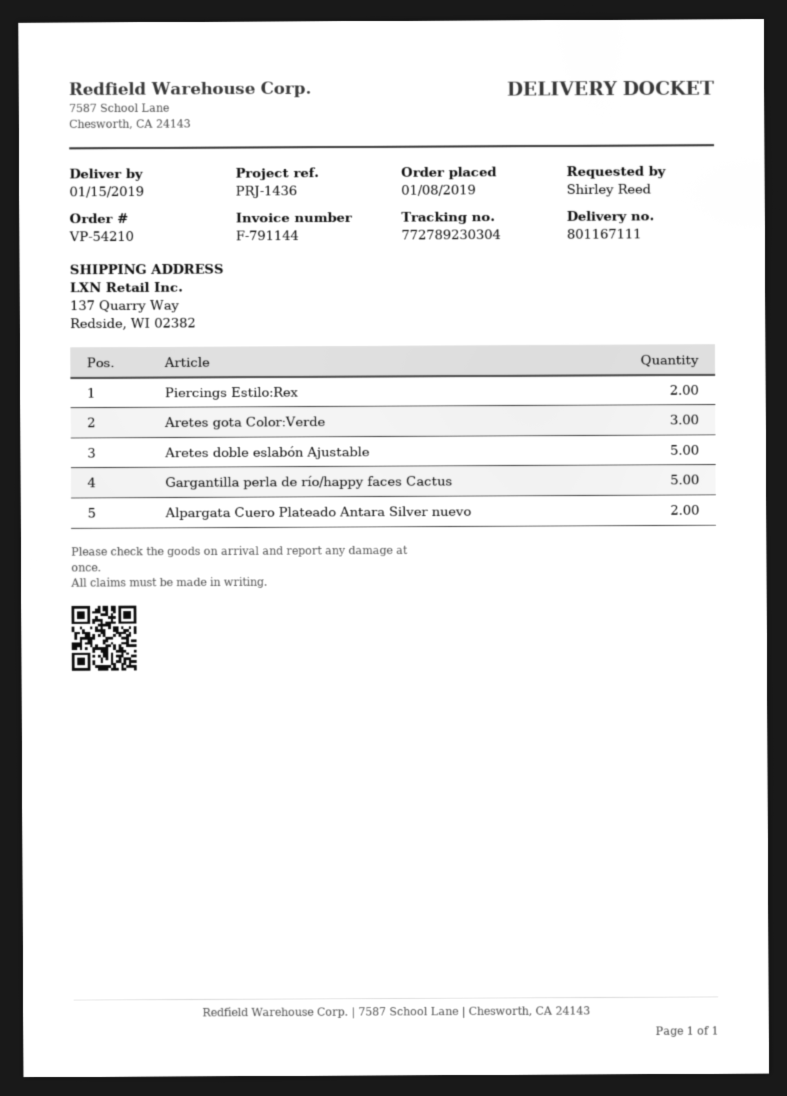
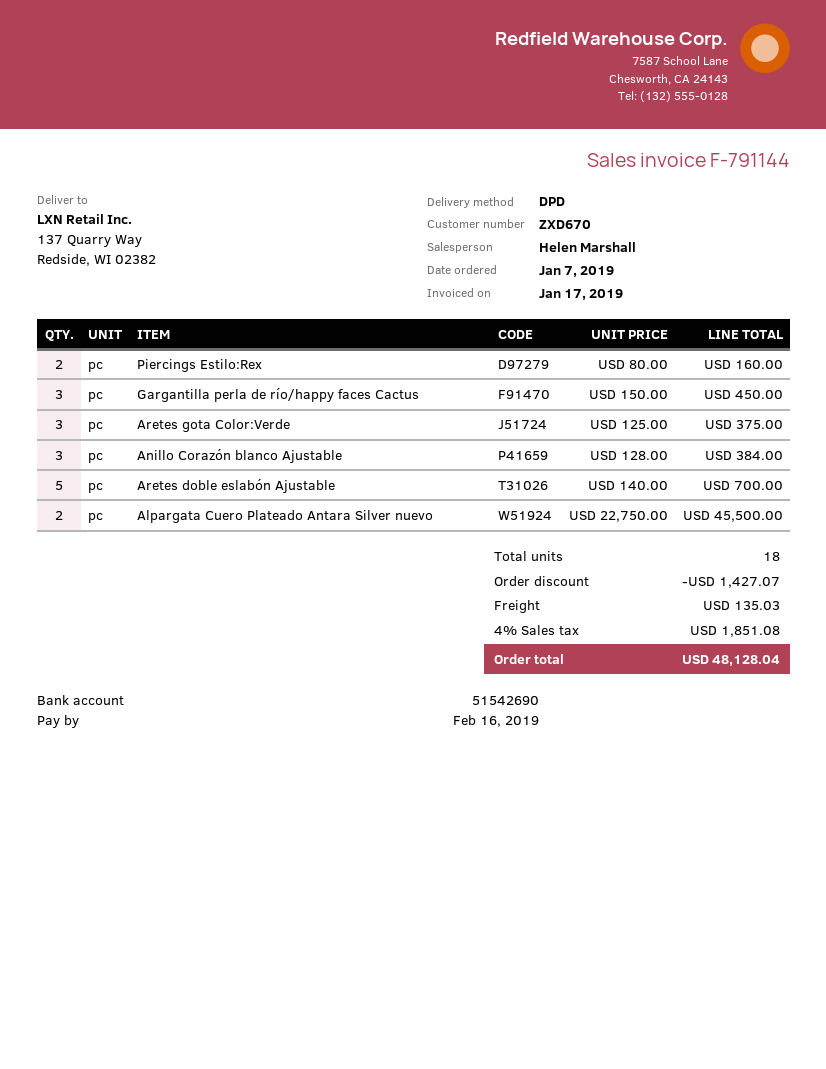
order date: 2019-01-08 -> 2019-01-07
Gargantilla perla de río/happy faces Cactus: 5 -> 3
Anillo Corazón blanco Ajustable: none -> 3

